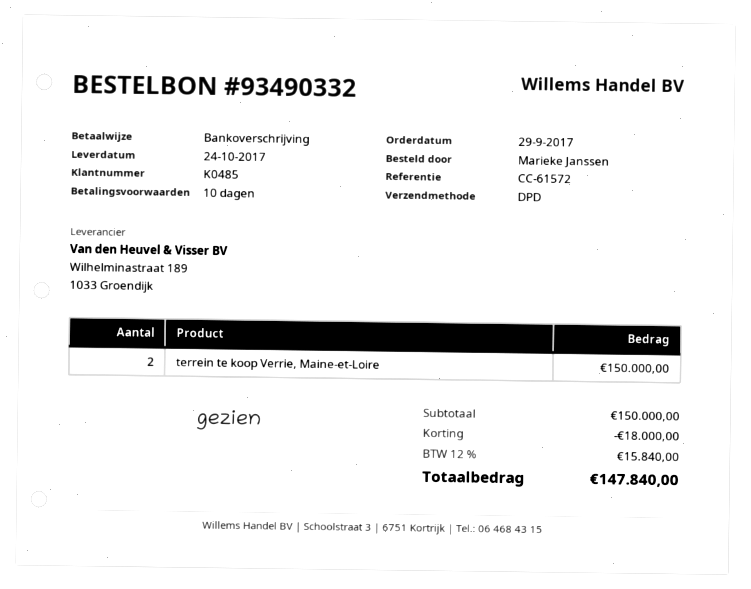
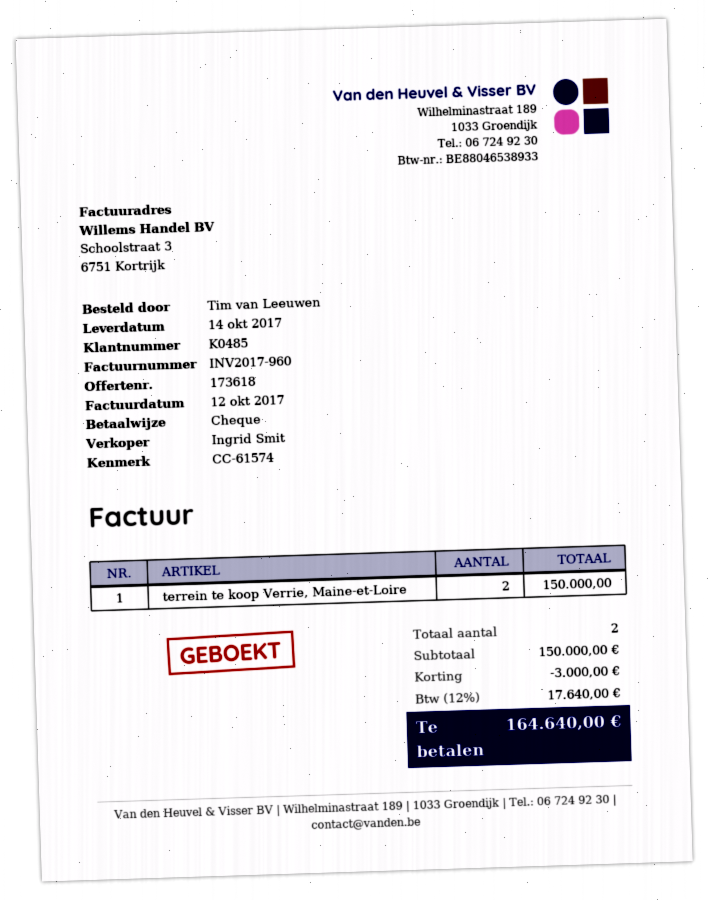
delivery date: 2017-10-24 -> 2017-10-14
reference: CC-61572 -> CC-61574
ordered by: Marieke Janssen -> Tim van Leeuwen
payment method: bank transfer -> cheque
discount: 18000.00 -> 3000.00
tax: 12% = 15840.00 -> 12% = 17640.00
total: 147840.00 -> 164640.00

